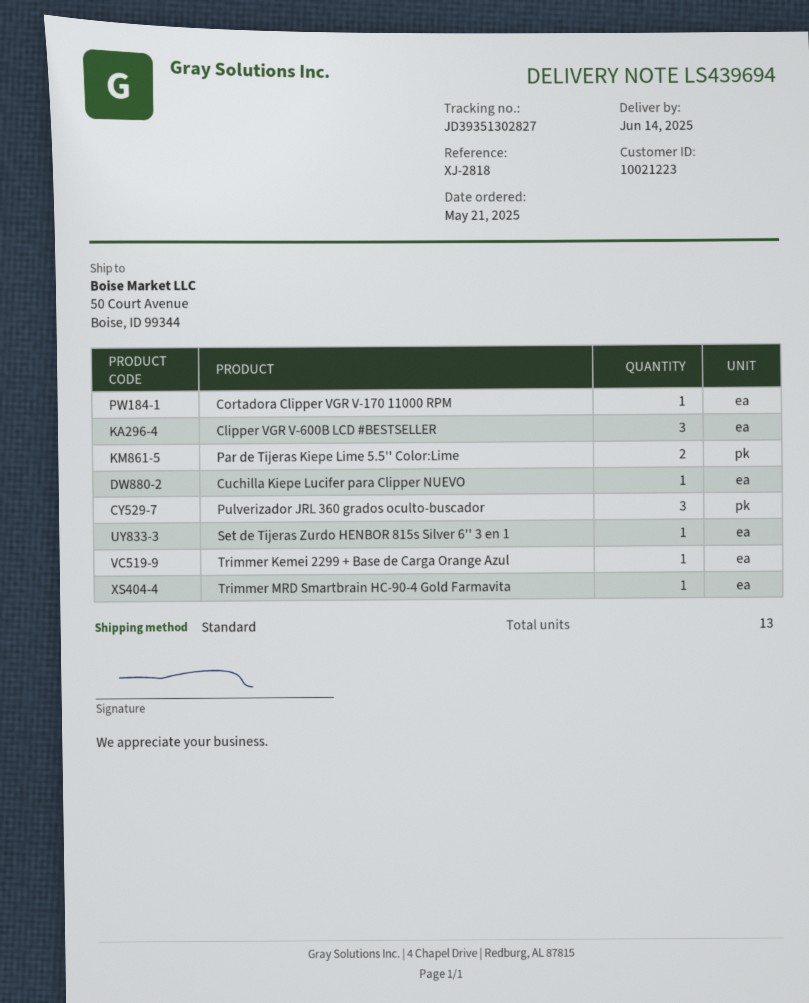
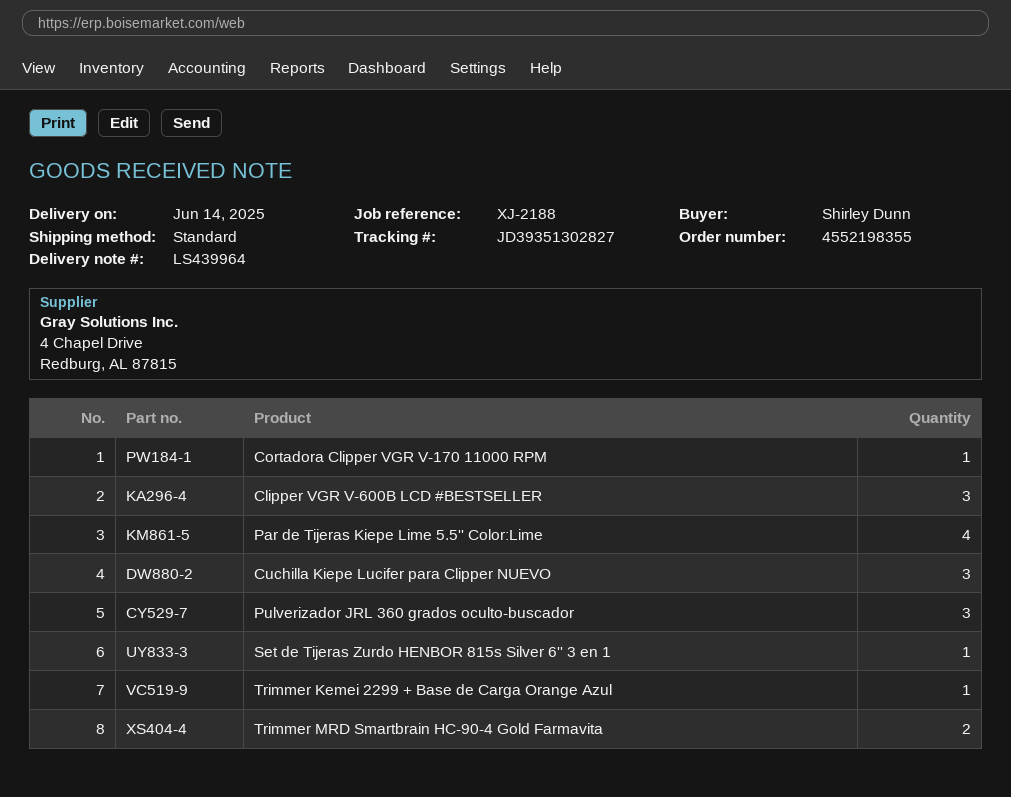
delivery note number: LS439694 -> LS439964
reference: XJ-2818 -> XJ-2188
Par de Tijeras Kiepe Lime 5.5'' Color:Lime: 2 -> 4
Cuchilla Kiepe Lucifer para Clipper NUEVO: 1 -> 3
Trimmer MRD Smartbrain HC-90-4 Gold Farmavita: 1 -> 2

